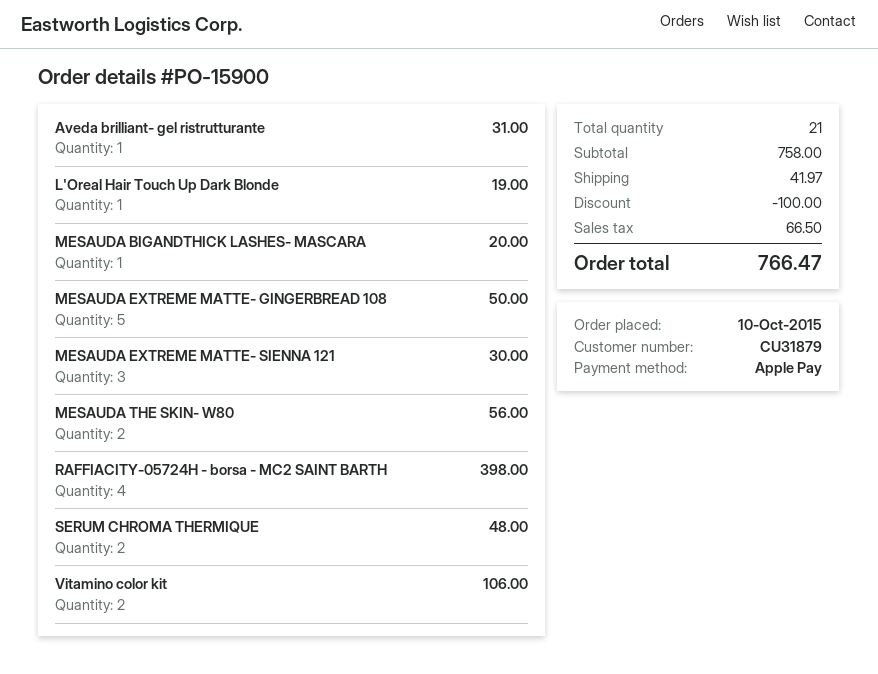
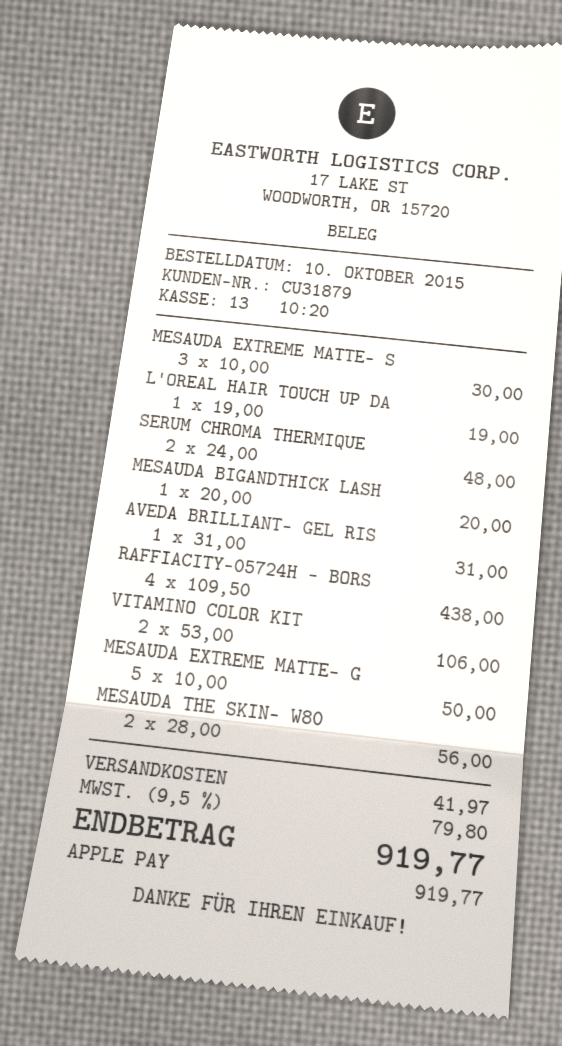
RAFFIACITY-05724H - borsa - MC2 SAINT BARTH: 4 for 398.00 -> 4 for 438.00
discount: 100.00 -> none
tax: 66.50 -> 79.80
total: 766.47 -> 919.77

